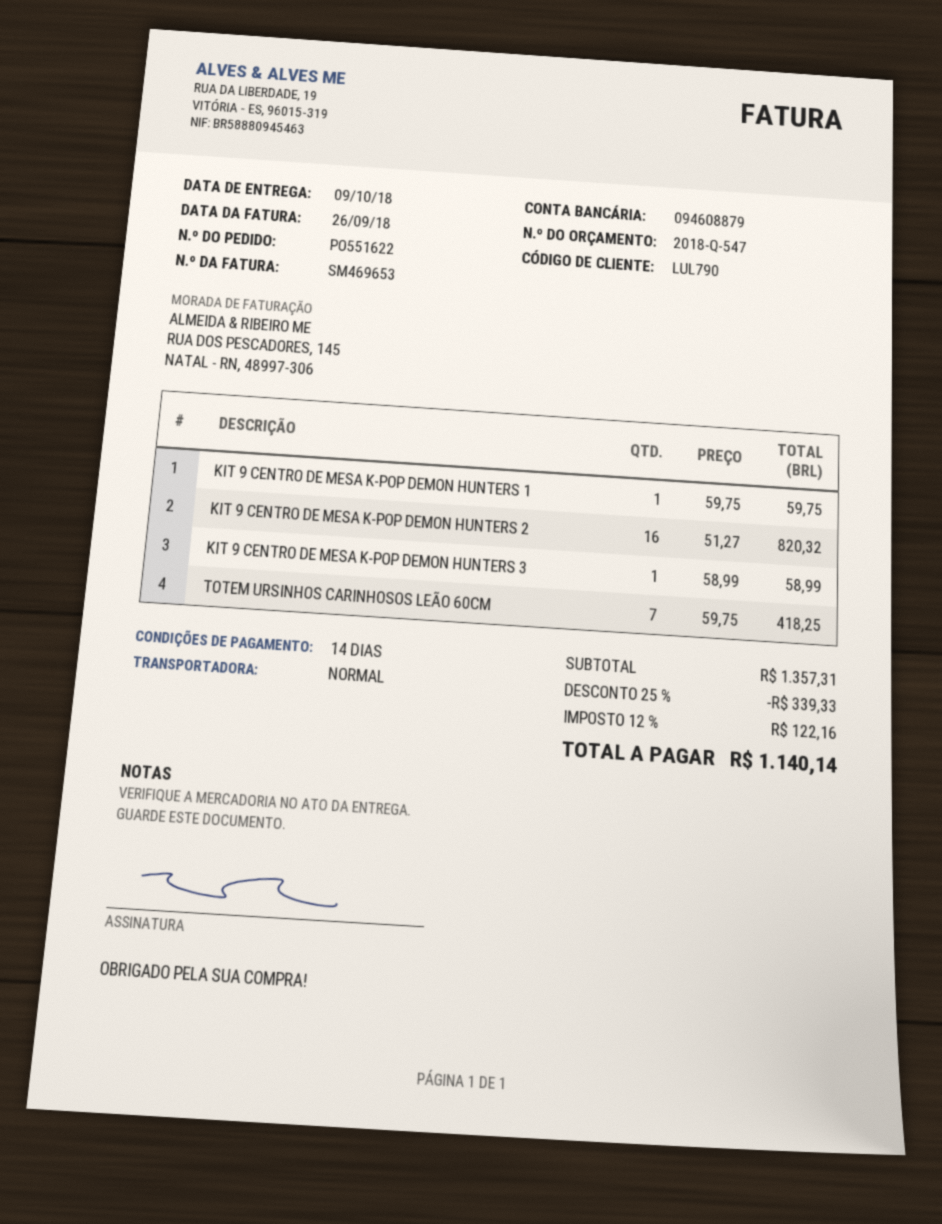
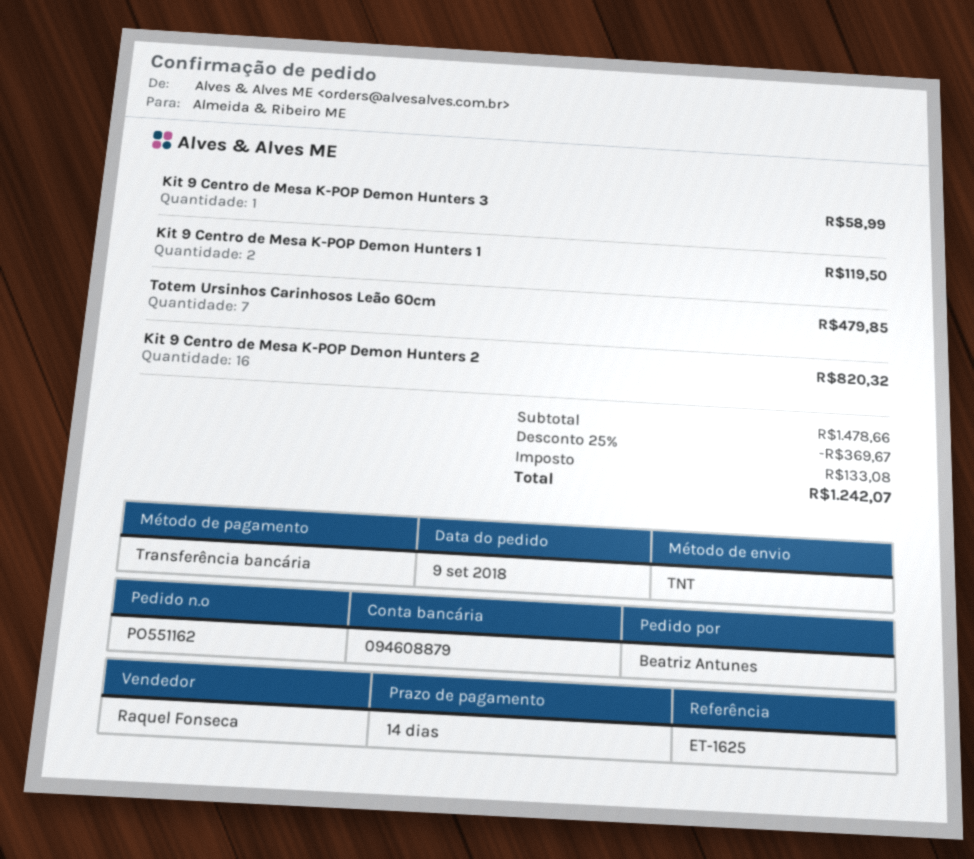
order number: PO551622 -> PO551162
shipping method: standard -> TNT
KIT 9 CENTRO DE MESA K-POP DEMON HUNTERS 1: 1 for 59.75 -> 2 for 119.50
TOTEM URSINHOS CARINHOSOS LEÃO 60CM: 7 for 418.25 -> 7 for 479.85
subtotal: 1357.31 -> 1478.66
discount: 25% = 339.33 -> 25% = 369.67
tax: 122.16 -> 133.08
total: 1140.14 -> 1242.07

